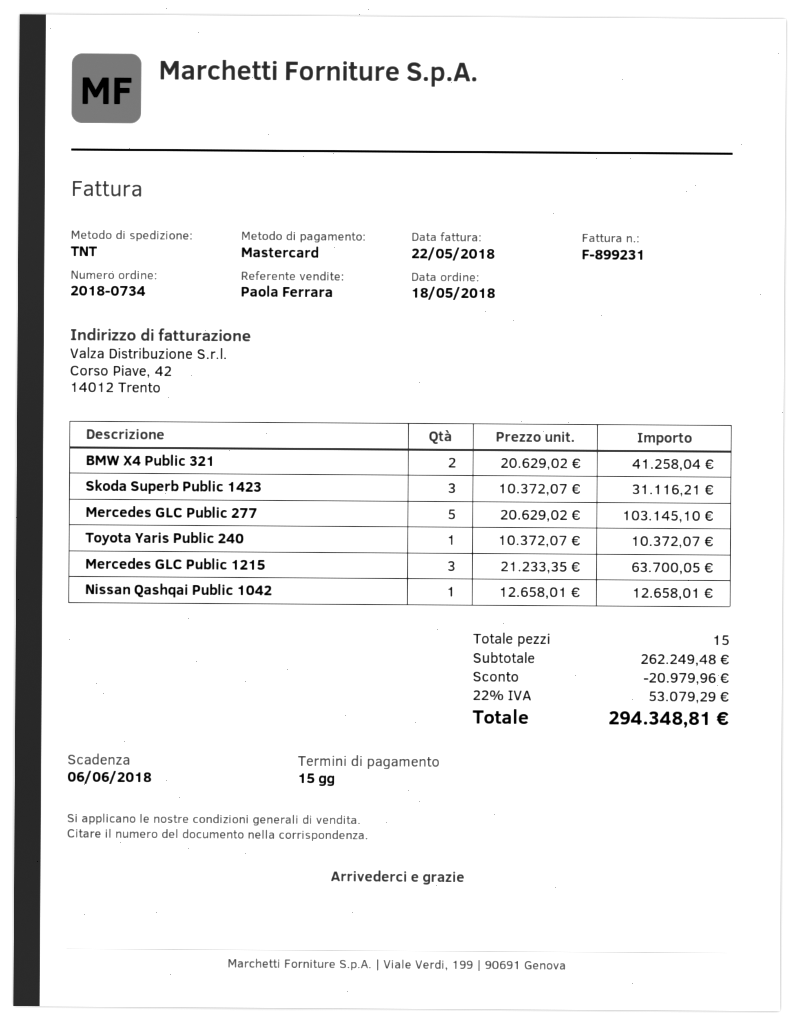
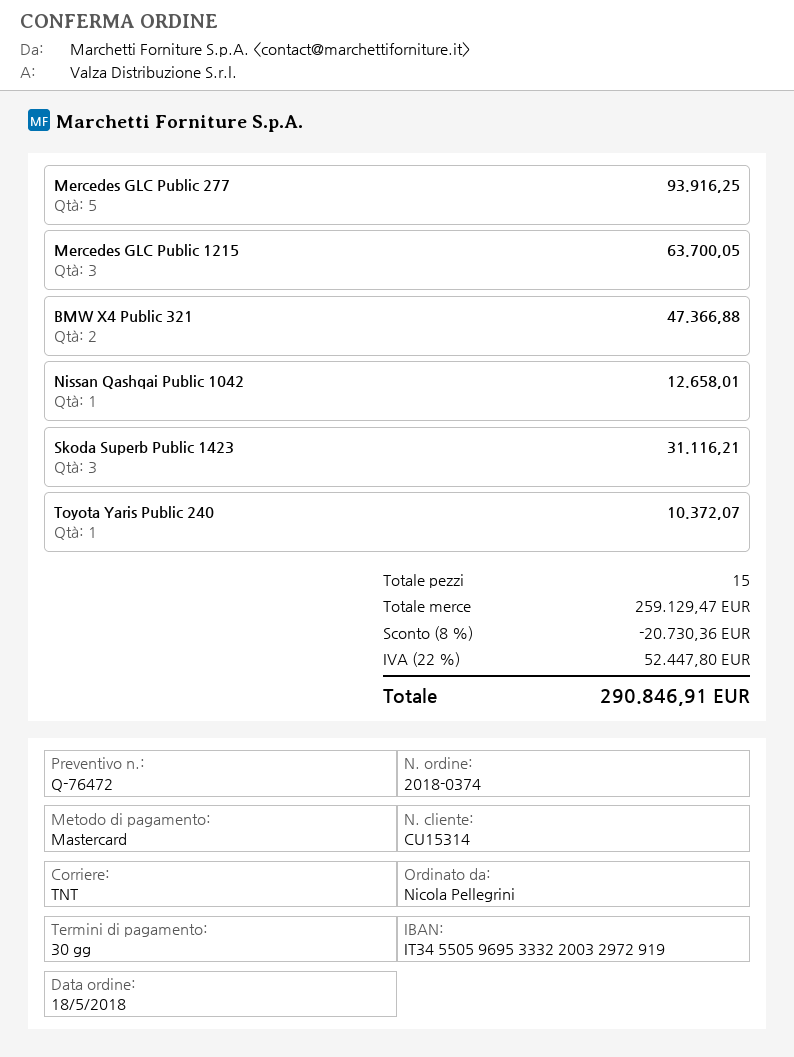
order number: 2018-0734 -> 2018-0374
payment terms: 15 days -> 30 days
BMW X4 Public 321: 2 for 41258.04 -> 2 for 47366.88
Mercedes GLC Public 277: 5 for 103145.10 -> 5 for 93916.25
subtotal: 262249.48 -> 259129.47
discount: 20979.96 -> 20730.36
tax: 22% = 53079.29 -> 22% = 52447.80
total: 294348.81 -> 290846.91

